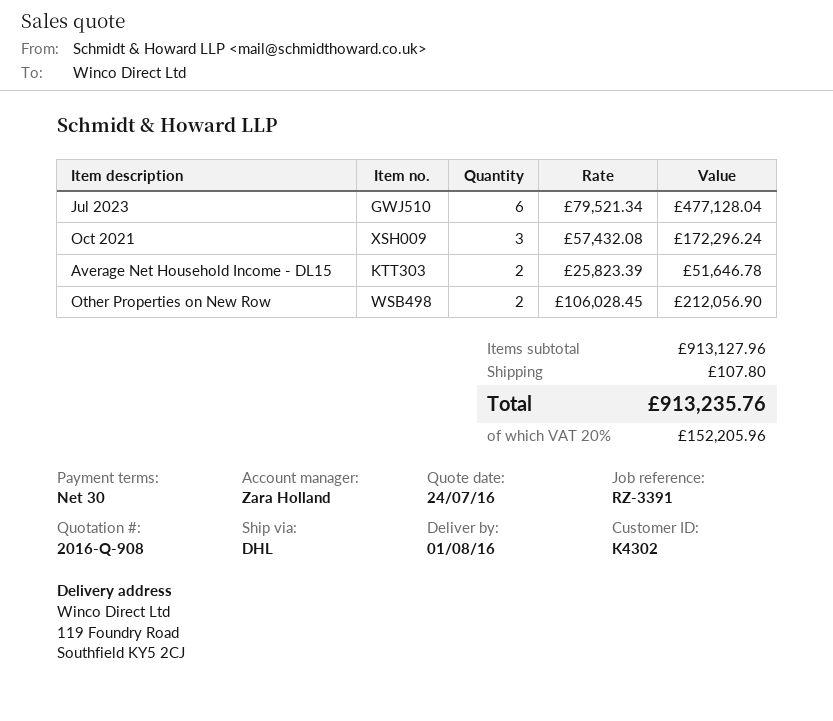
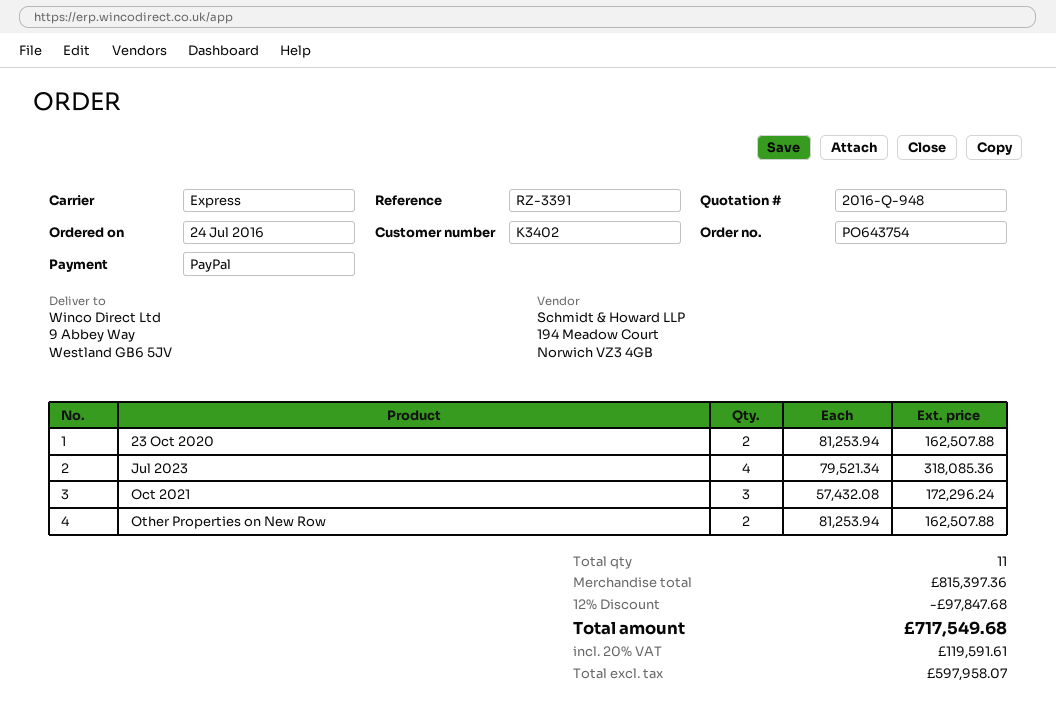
quote number: 2016-Q-908 -> 2016-Q-948
customer number: K4302 -> K3402
shipping method: DHL -> express
ship to: 119 Foundry Road, Southfield KY5 2CJ -> 9 Abbey Way, Westland GB6 5JV
Jul 2023: 6 x 79521.34 = 477128.04 -> 4 x 79521.34 = 318085.36
Average Net Household Income - DL15: 2 x 25823.39 = 51646.78 -> none
Other Properties on New Row: 2 x 106028.45 = 212056.90 -> 2 x 81253.94 = 162507.88
23 Oct 2020: none -> 2 x 81253.94 = 162507.88
subtotal: 913127.96 -> 815397.36
discount: none -> 12% = 97847.68
shipping: 107.80 -> none
tax: 20% = 152205.96 -> 20% = 119591.61
total: 913235.76 -> 717549.68

